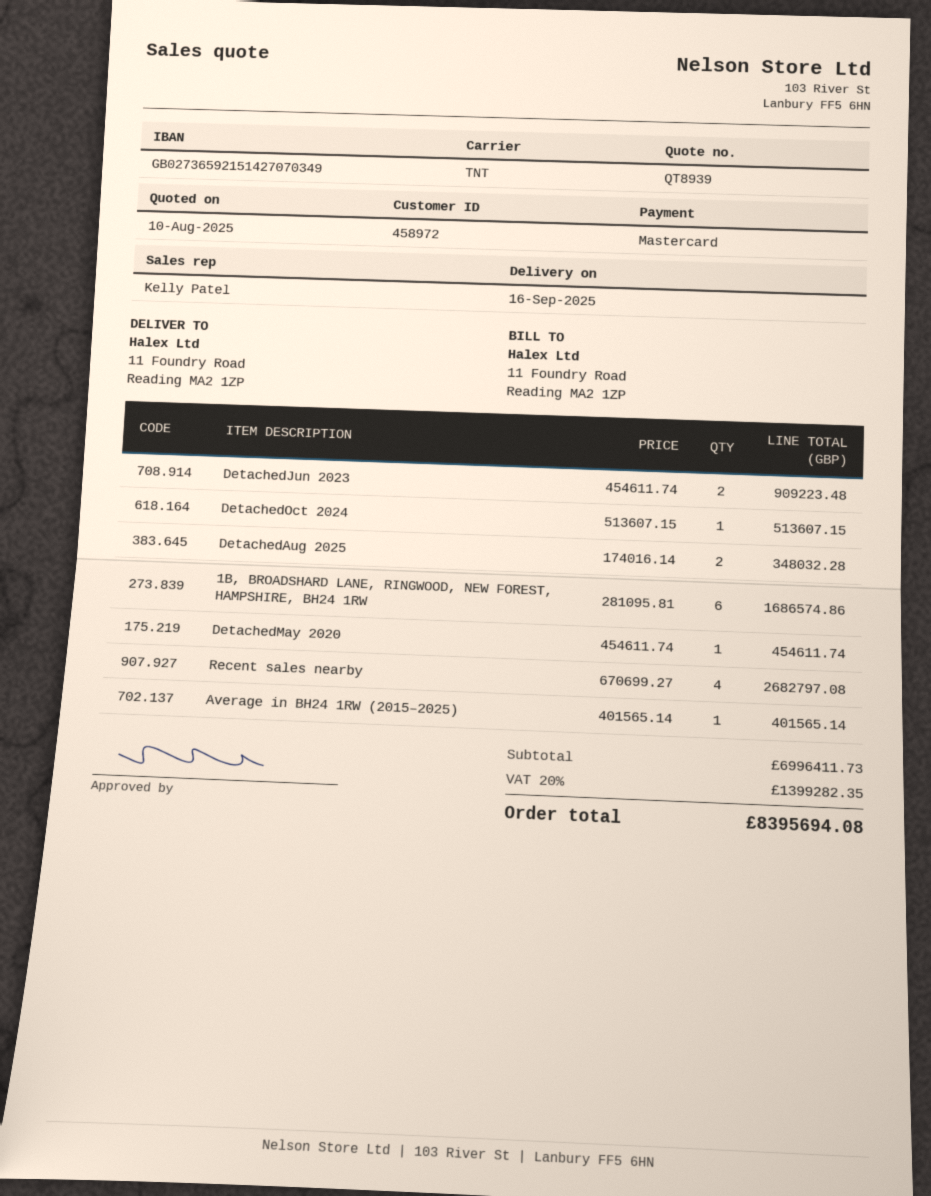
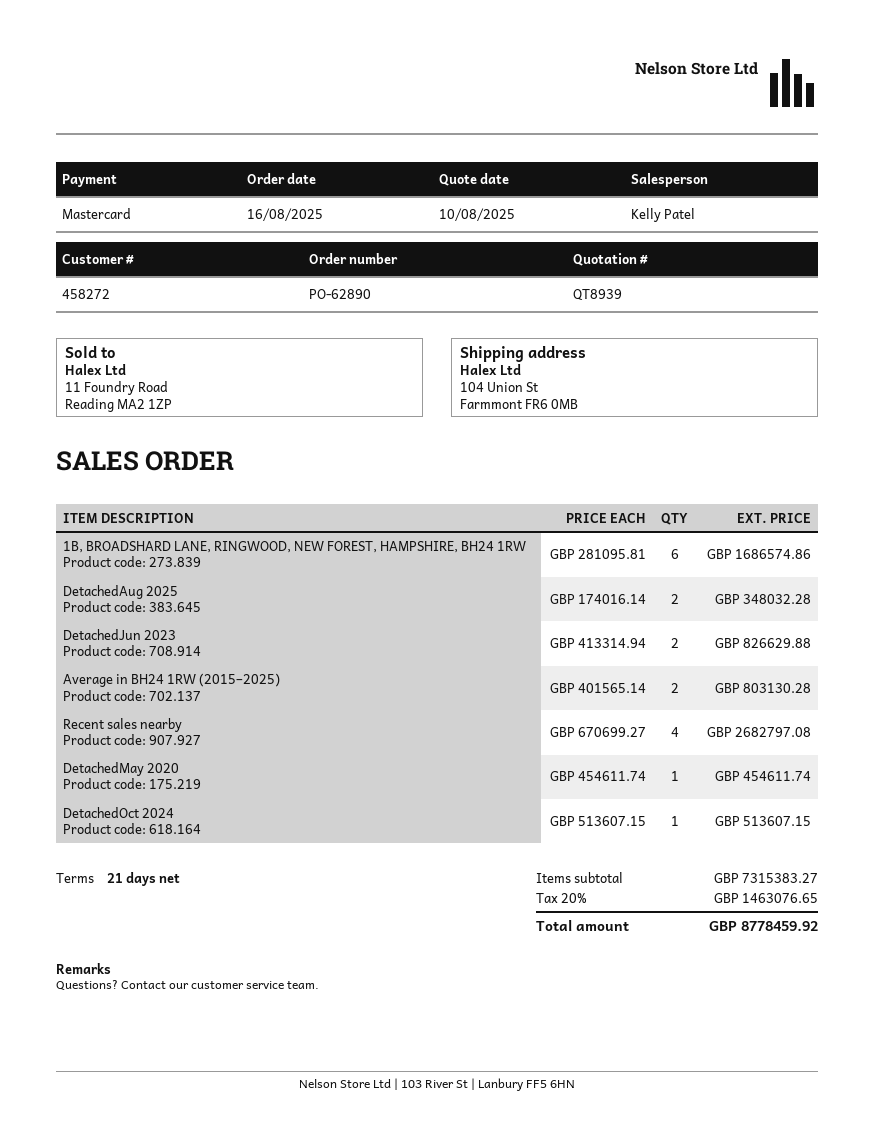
customer number: 458972 -> 458272
ship to: 11 Foundry Road, Reading MA2 1ZP -> 104 Union St, Farmmont FR6 0MB
DetachedJun 2023: 2 x 454611.74 = 909223.48 -> 2 x 413314.94 = 826629.88
Average in BH24 1RW (2015–2025): 1 x 401565.14 = 401565.14 -> 2 x 401565.14 = 803130.28
subtotal: 6996411.73 -> 7315383.27
tax: 20% = 1399282.35 -> 20% = 1463076.65
total: 8395694.08 -> 8778459.92

